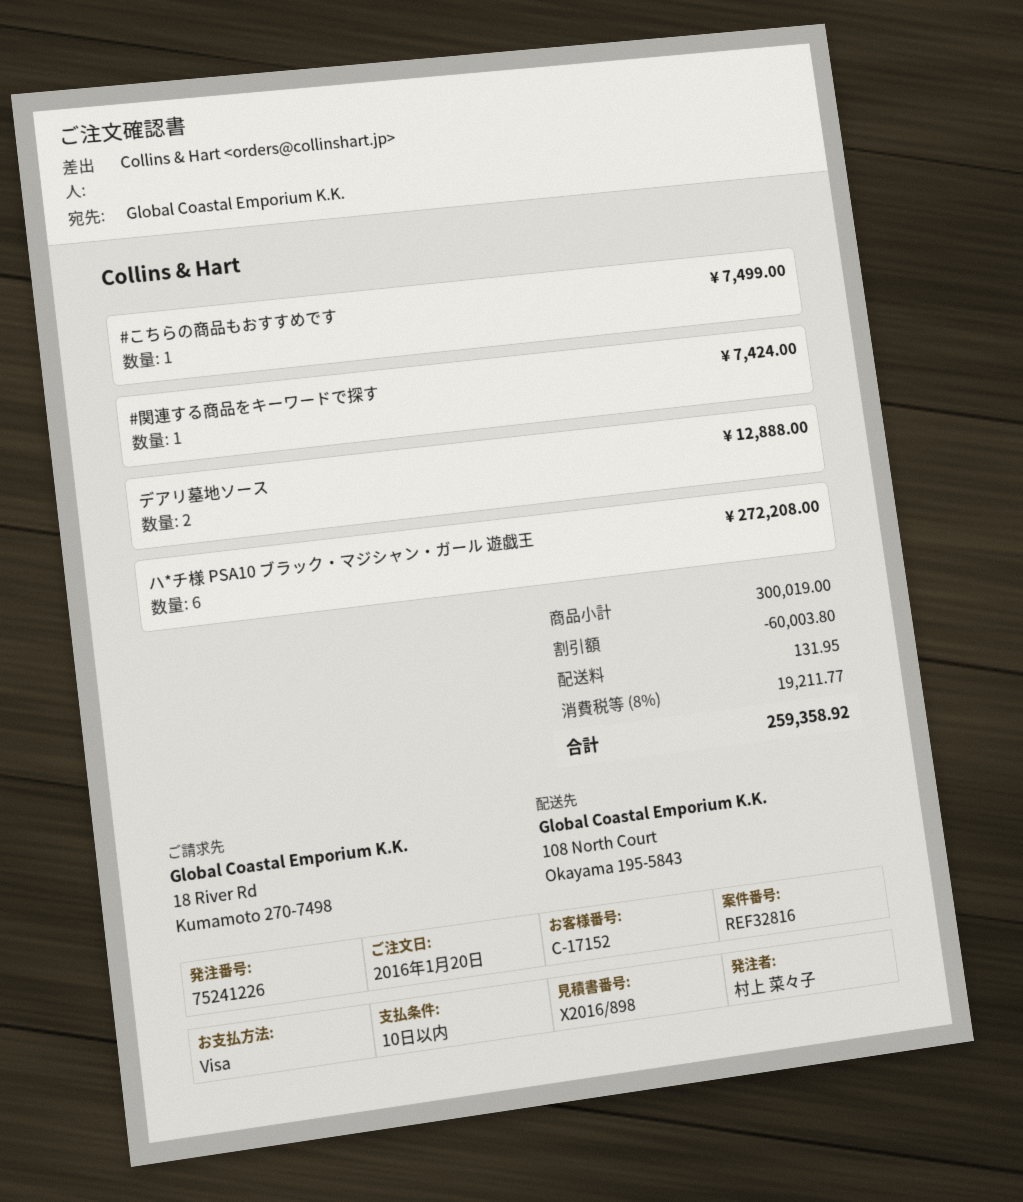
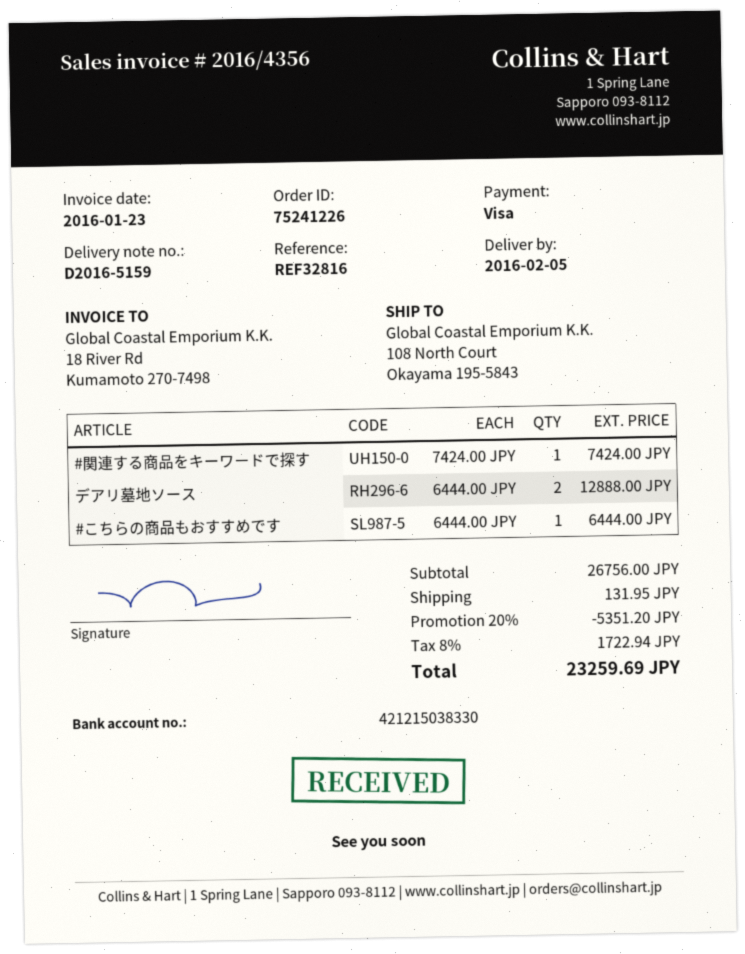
#こちらの商品もおすすめです: 1 for 7499.00 -> 1 for 6444.00
ハ*チ様 PSA10 ブラック・マジシャン・ガール 遊戯王: 6 for 272208.00 -> none
subtotal: 300019.00 -> 26756.00
discount: 60003.80 -> 5351.20
tax: 8% = 19211.77 -> 8% = 1722.94
total: 259358.92 -> 23259.69

